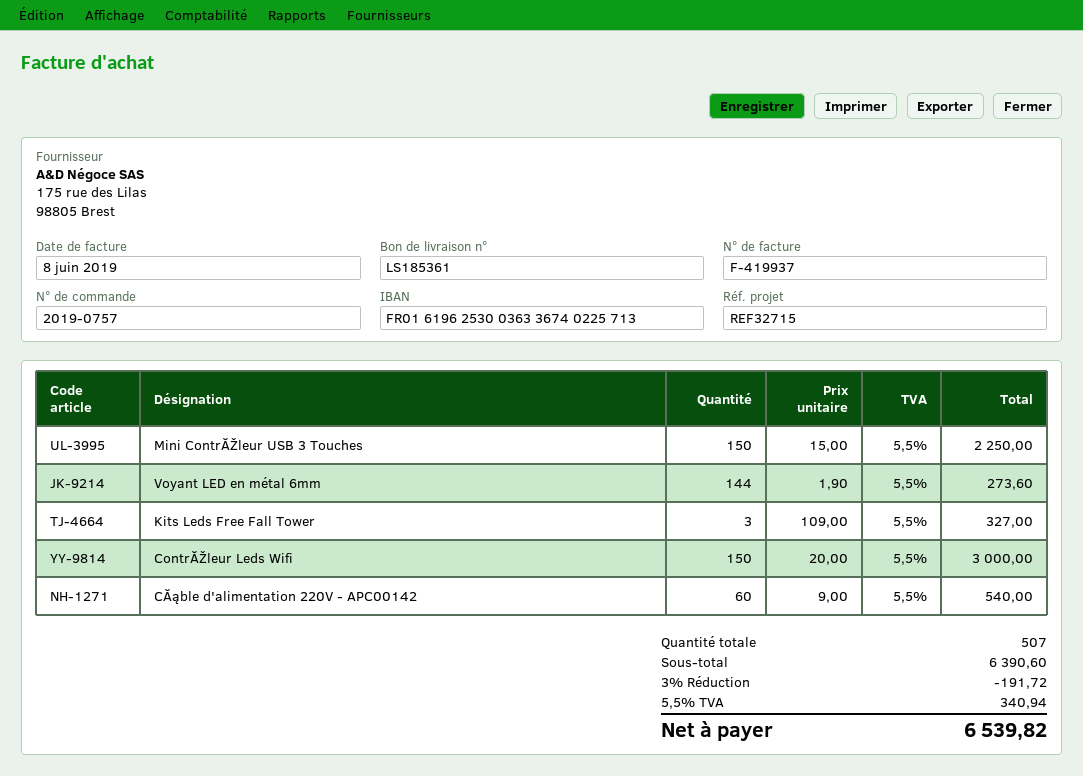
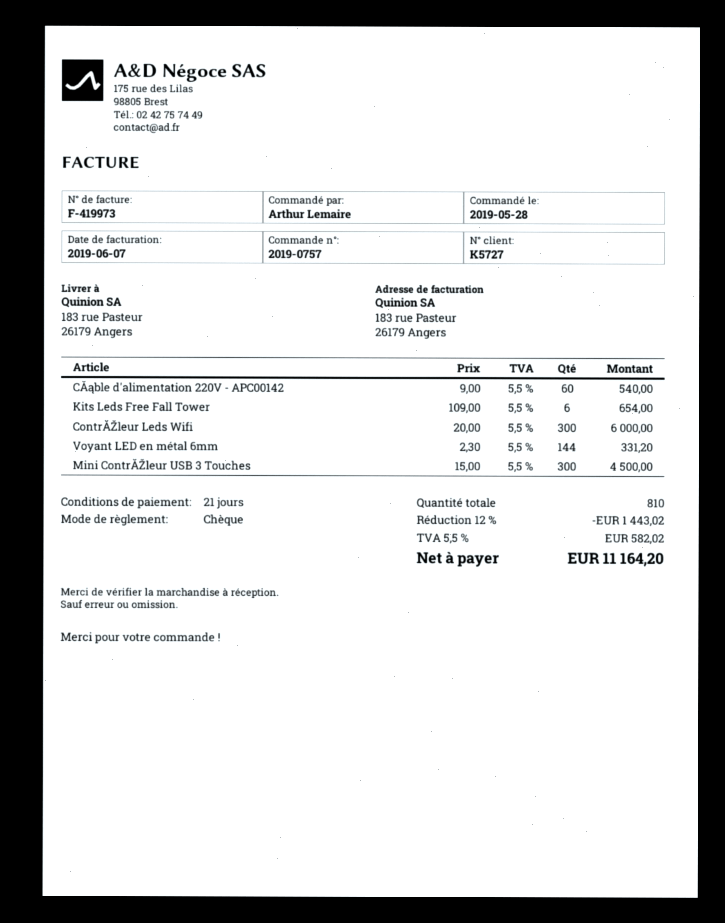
invoice number: F-419937 -> F-419973
invoice date: 2019-06-08 -> 2019-06-07
Mini ContrĂŽleur USB 3 Touches: 150 x 15.00 = 2250.00 -> 300 x 15.00 = 4500.00
Voyant LED en métal 6mm: 144 x 1.90 = 273.60 -> 144 x 2.30 = 331.20
Kits Leds Free Fall Tower: 3 x 109.00 = 327.00 -> 6 x 109.00 = 654.00
ContrĂŽleur Leds Wifi: 150 x 20.00 = 3000.00 -> 300 x 20.00 = 6000.00
total quantity: 507 -> 810
discount: 3% = 191.72 -> 12% = 1443.02
tax: 5.5% = 340.94 -> 5.5% = 582.02
total: 6539.82 -> 11164.20

